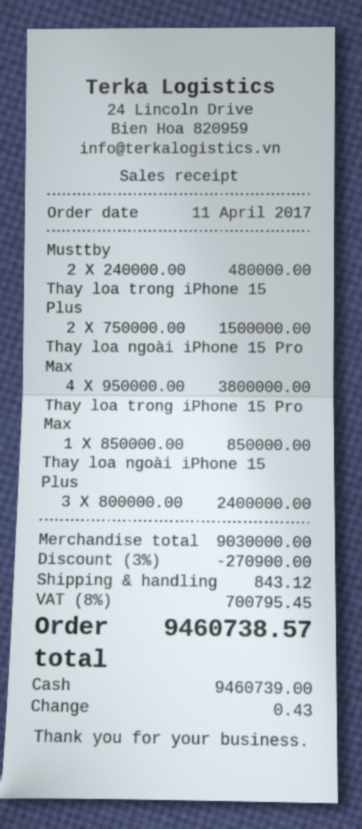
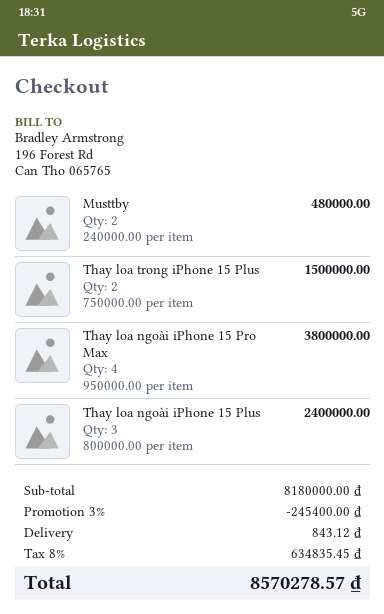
Thay loa trong iPhone 15 Pro Max: 1 x 850000.00 = 850000.00 -> none
subtotal: 9030000.00 -> 8180000.00
discount: 3% = 270900.00 -> 3% = 245400.00
tax: 8% = 700795.45 -> 8% = 634835.45
total: 9460738.57 -> 8570278.57

